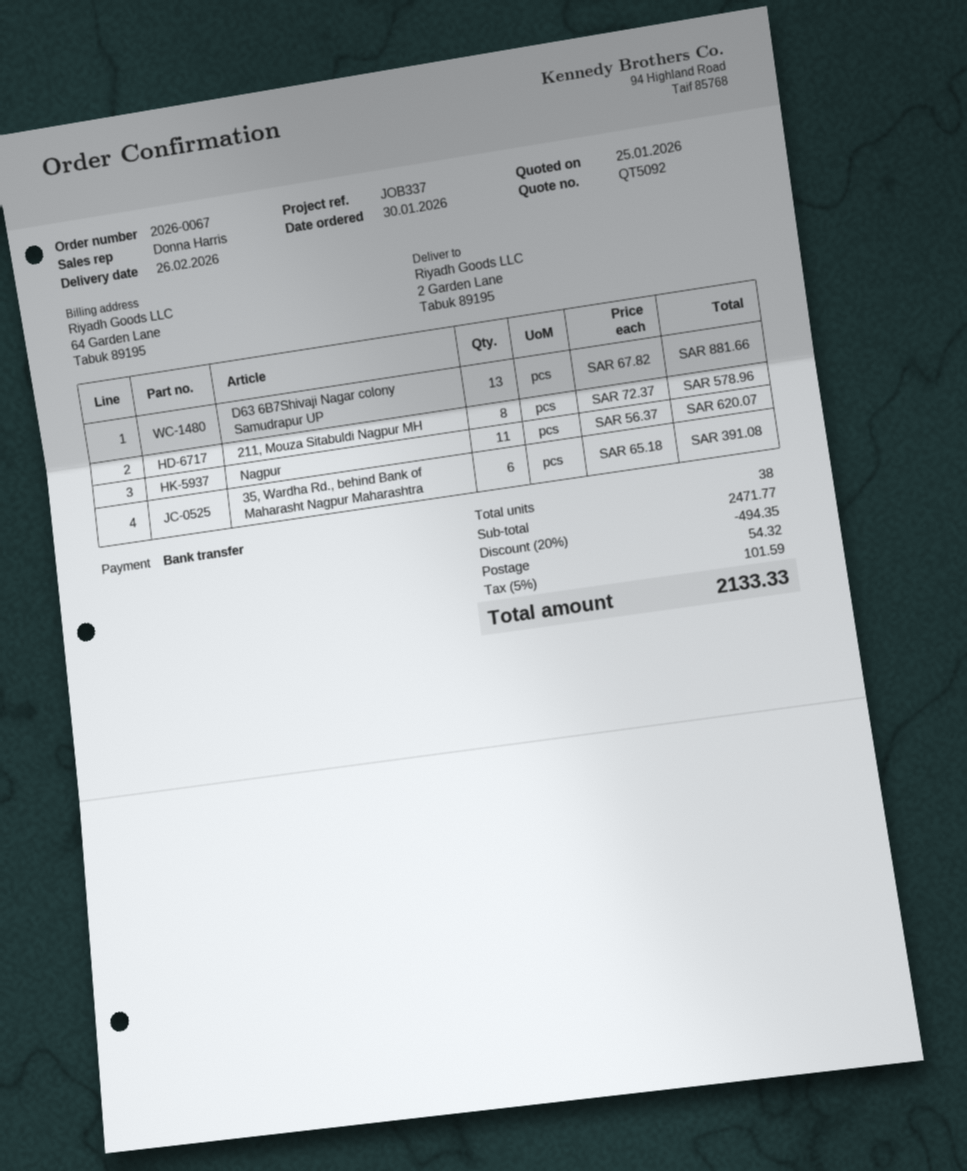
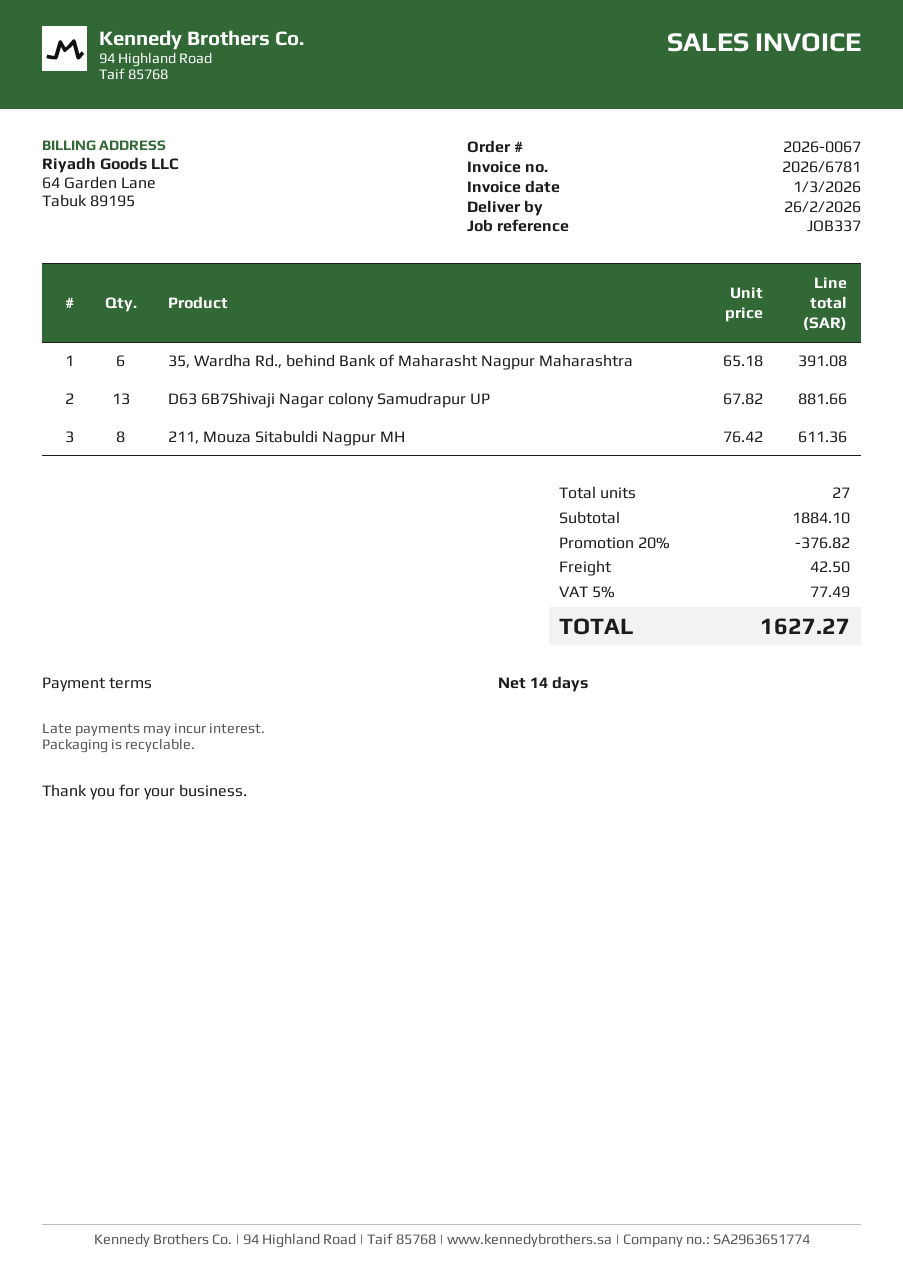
211, Mouza Sitabuldi Nagpur MH: 8 x 72.37 = 578.96 -> 8 x 76.42 = 611.36
Nagpur: 11 x 56.37 = 620.07 -> none
total quantity: 38 -> 27
subtotal: 2471.77 -> 1884.10
discount: 20% = 494.35 -> 20% = 376.82
shipping: 54.32 -> 42.50
tax: 5% = 101.59 -> 5% = 77.49
total: 2133.33 -> 1627.27

